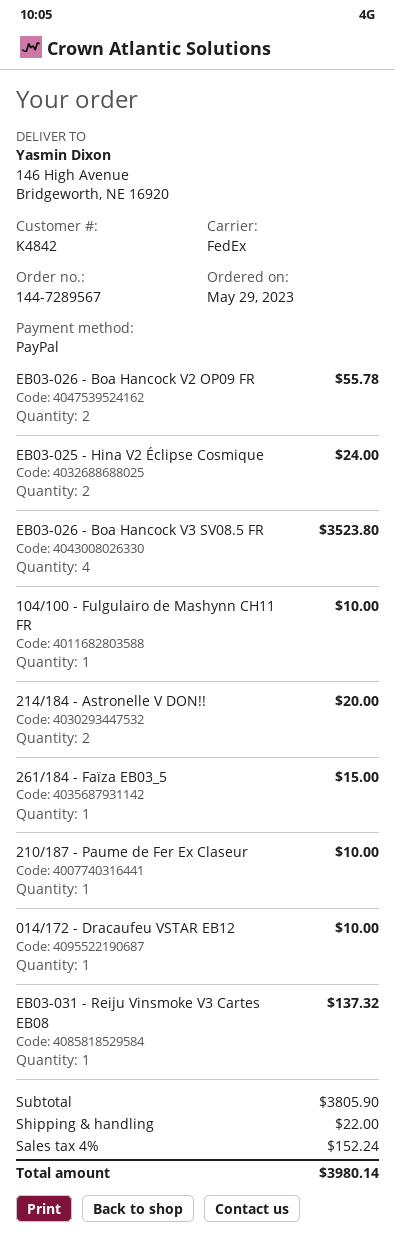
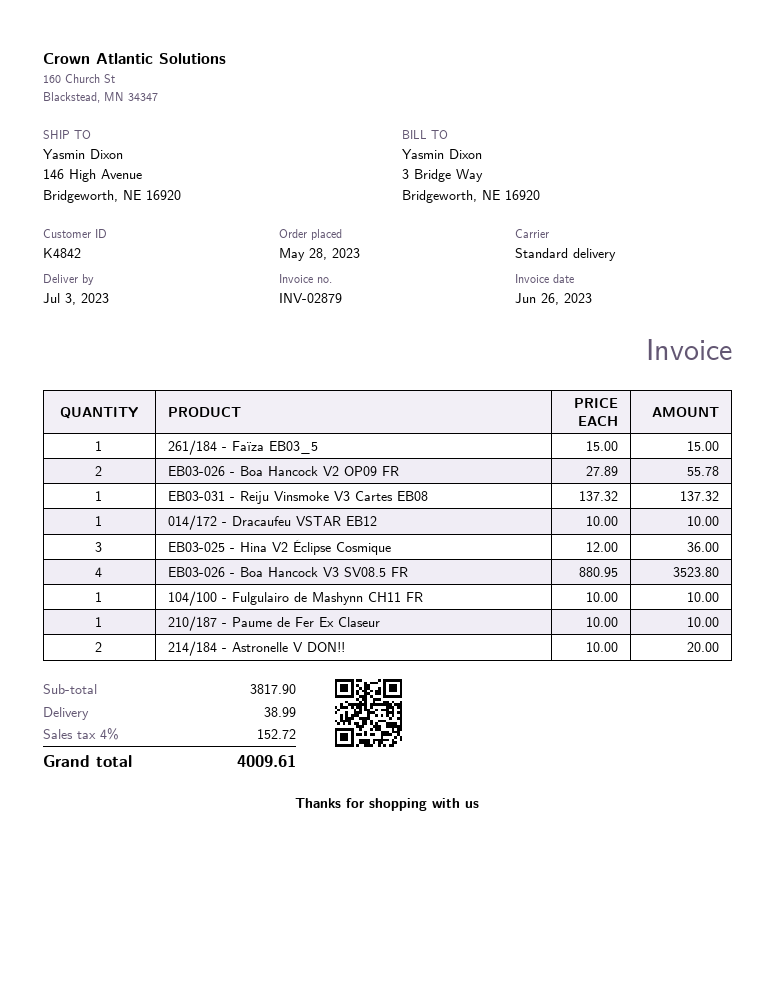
order date: 2023-05-29 -> 2023-05-28
shipping method: FedEx -> standard
EB03-025 - Hina V2 Éclipse Cosmique: 2 for 24.00 -> 3 for 36.00
subtotal: 3805.90 -> 3817.90
shipping: 22.00 -> 38.99
tax: 4% = 152.24 -> 4% = 152.72
total: 3980.14 -> 4009.61

